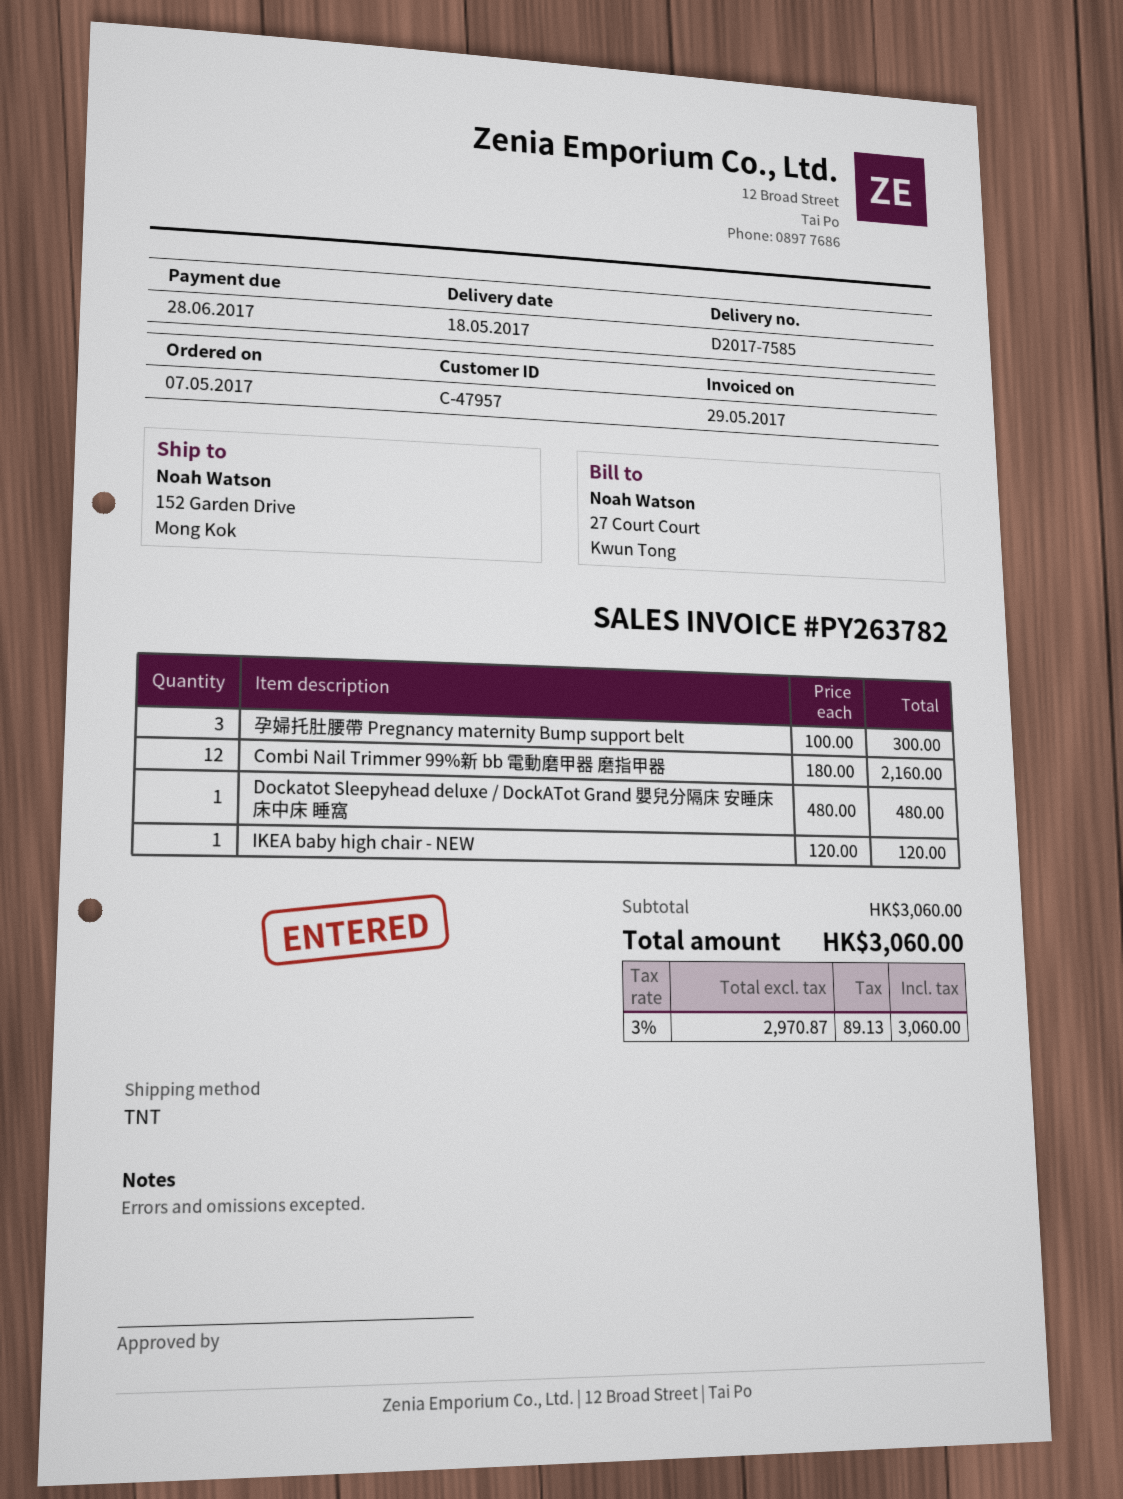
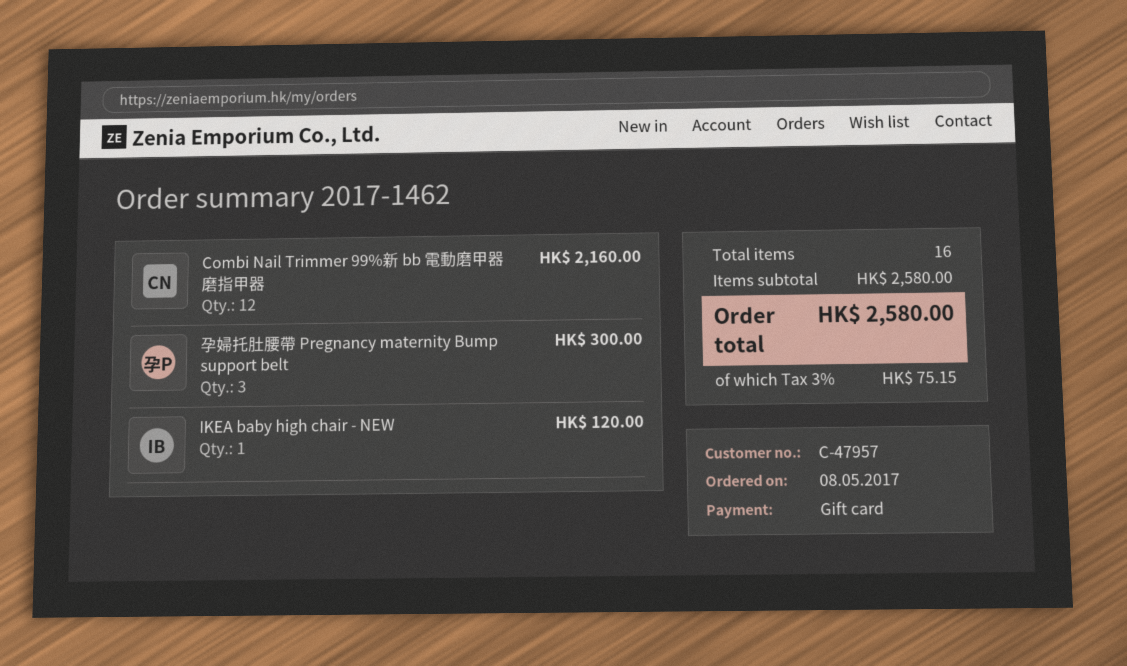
order date: 2017-05-07 -> 2017-05-08
Dockatot Sleepyhead deluxe / DockATot Grand 嬰兒分隔床 安睡床 床中床 睡窩: 1 for 480.00 -> none
subtotal: 3060.00 -> 2580.00
tax: 3% = 89.13 -> 3% = 75.15
total: 3060.00 -> 2580.00

